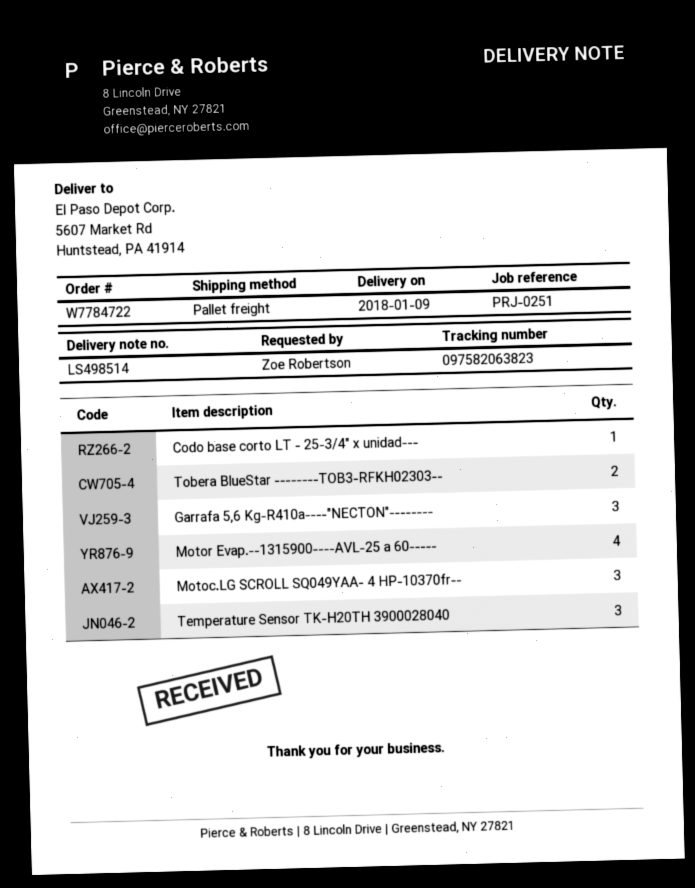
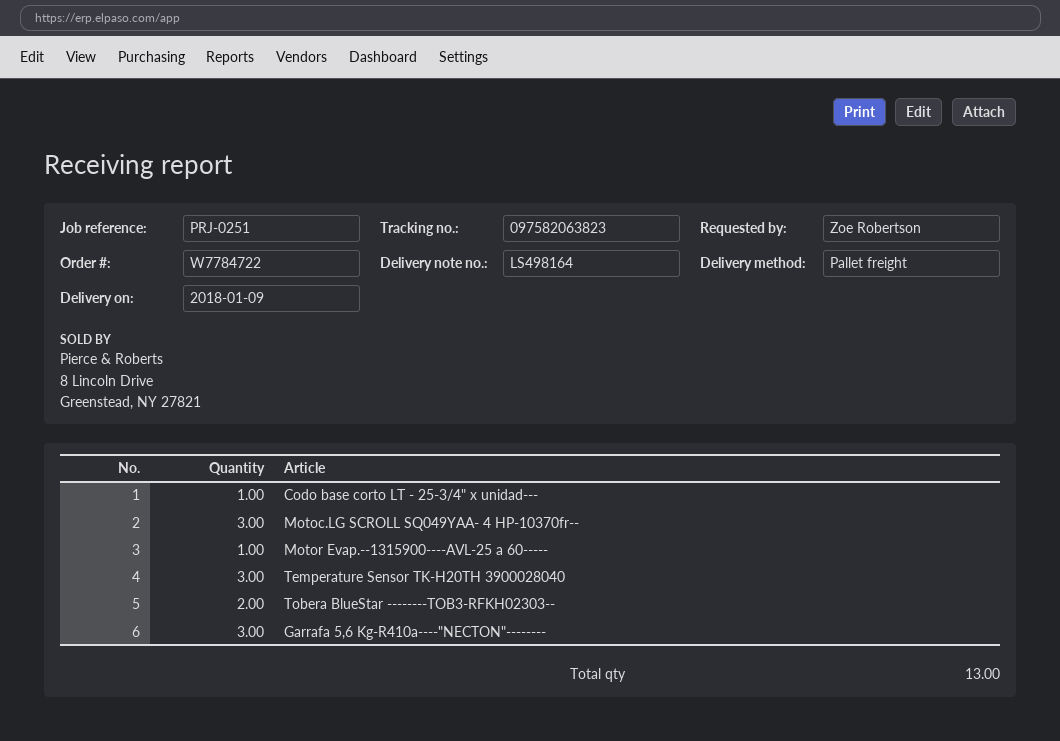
delivery note number: LS498514 -> LS498164
Motor Evap.--1315900----AVL-25 a 60-----: 4 -> 1

